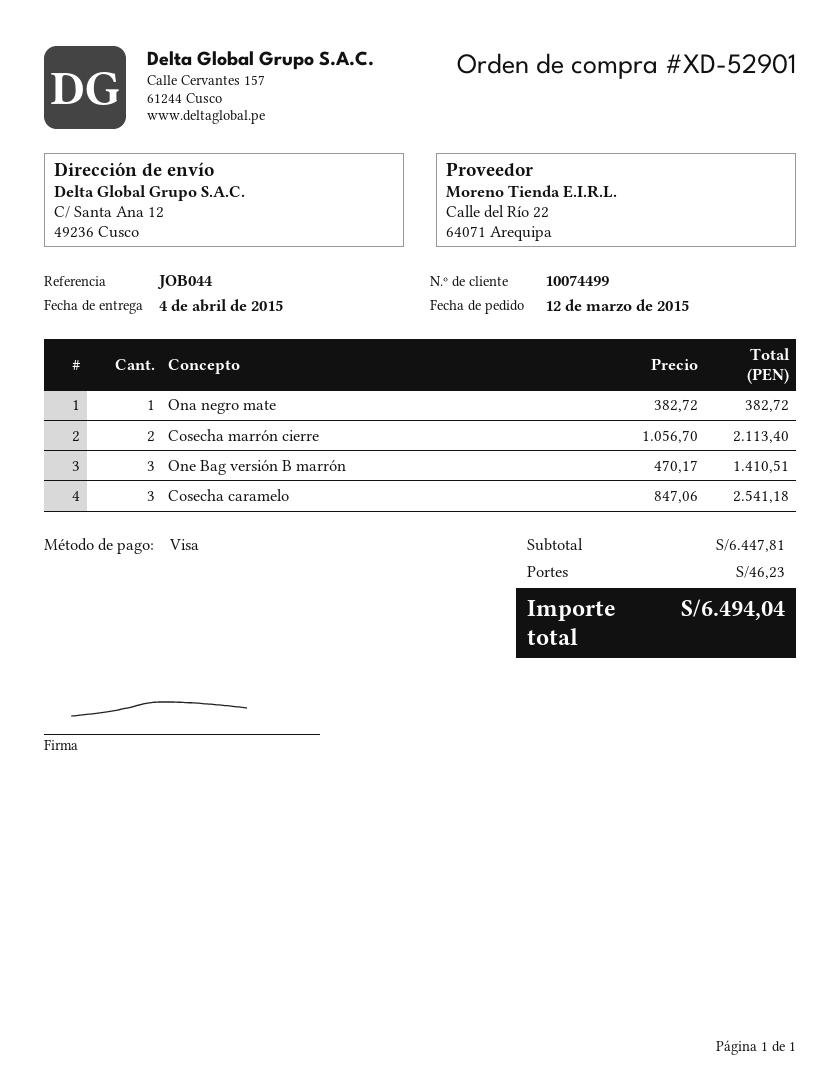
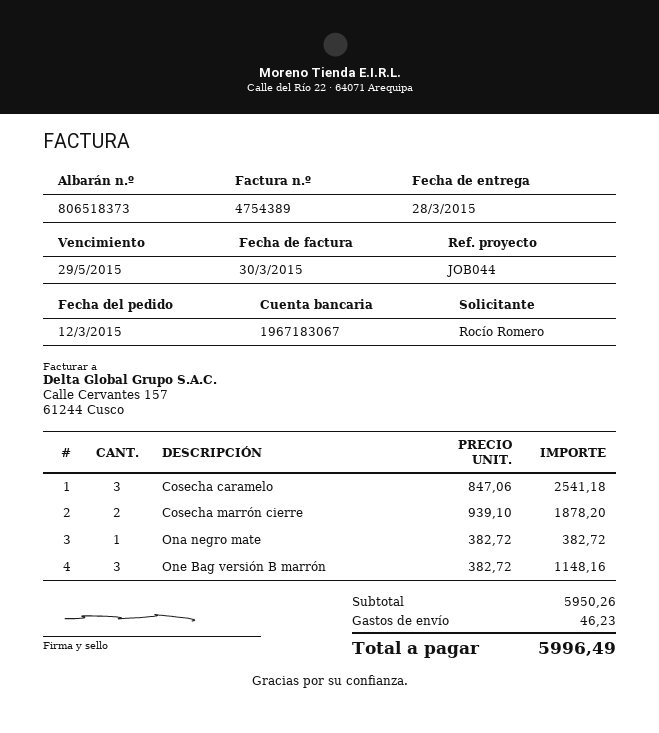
delivery date: 2015-04-04 -> 2015-03-28
Cosecha marrón cierre: 2 x 1056.70 = 2113.40 -> 2 x 939.10 = 1878.20
One Bag versión B marrón: 3 x 470.17 = 1410.51 -> 3 x 382.72 = 1148.16
subtotal: 6447.81 -> 5950.26
total: 6494.04 -> 5996.49

